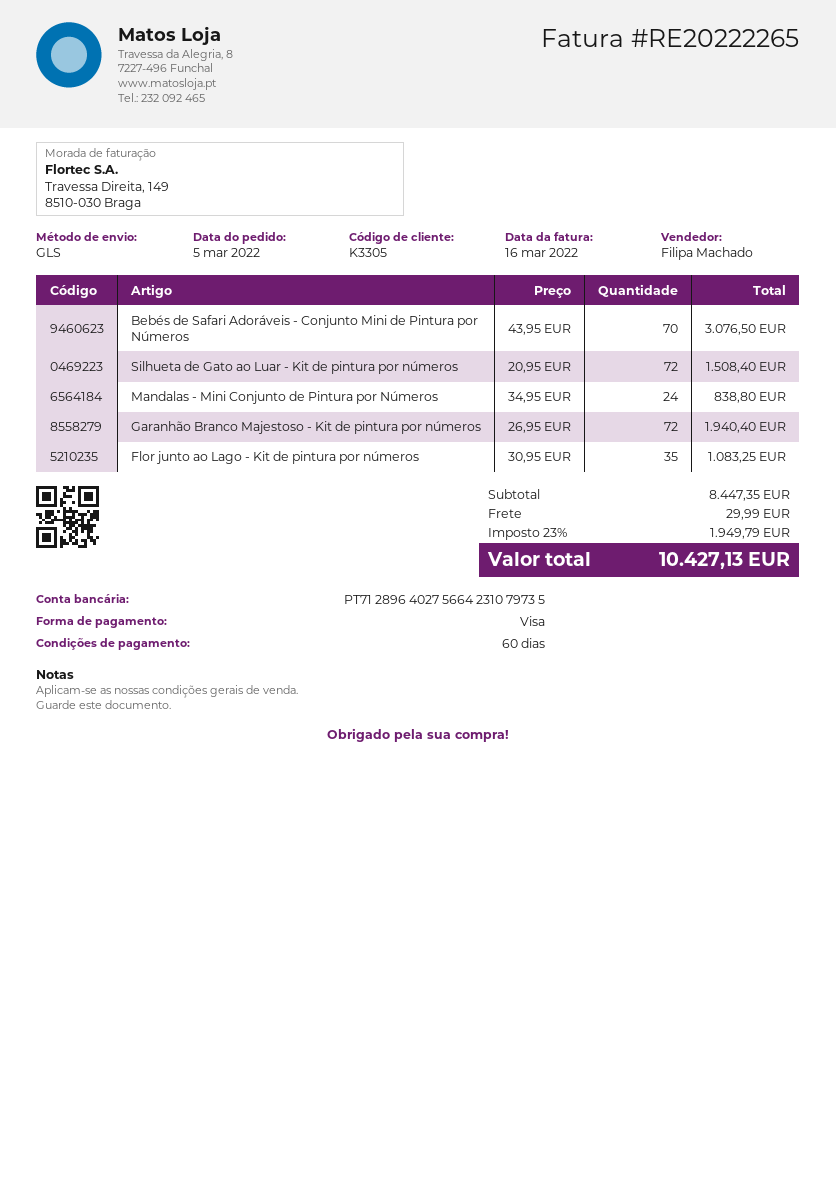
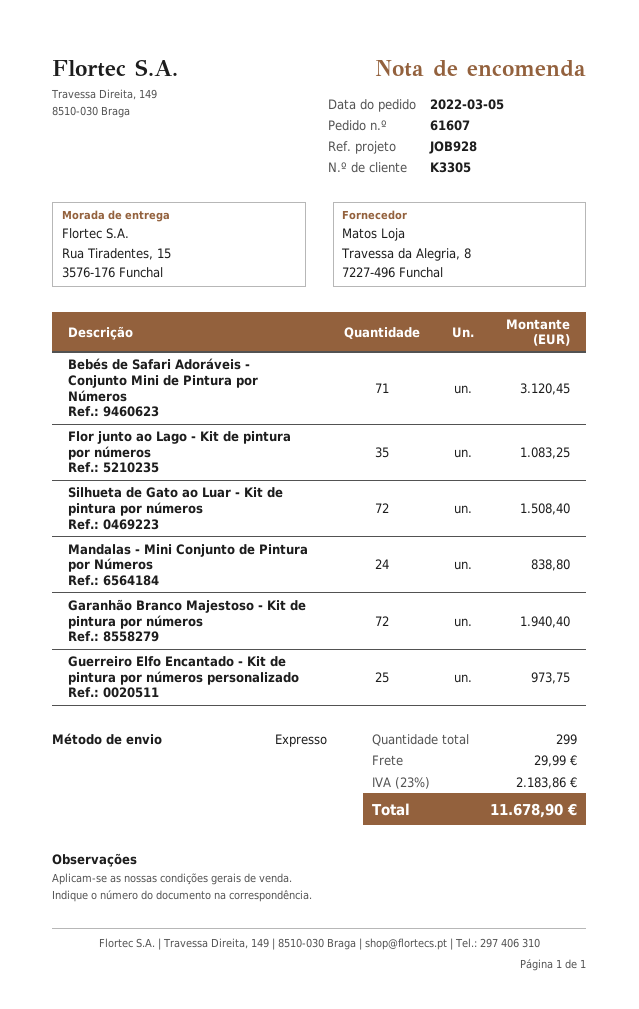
shipping method: GLS -> express
Bebés de Safari Adoráveis - Conjunto Mini de Pintura por Números: 70 for 3076.50 -> 71 for 3120.45
Guerreiro Elfo Encantado - Kit de pintura por números personalizado: none -> 25 for 973.75
tax: 23% = 1949.79 -> 23% = 2183.86
total: 10427.13 -> 11678.90

